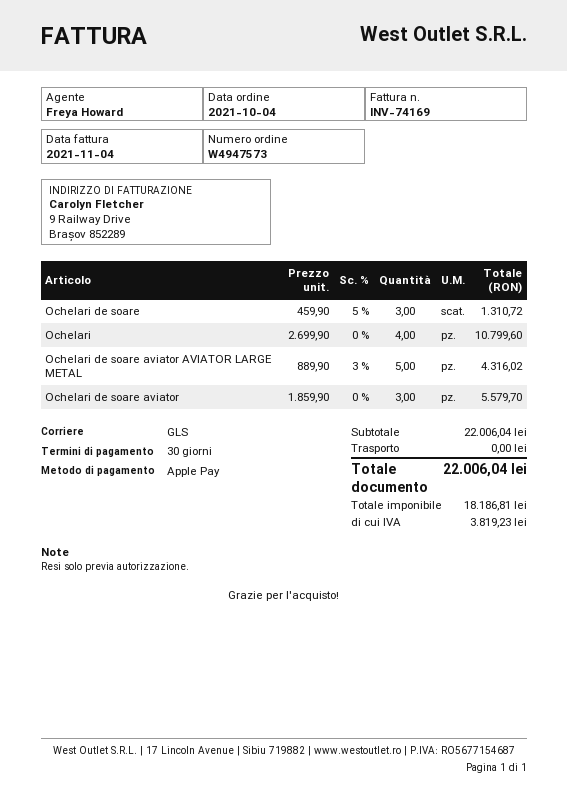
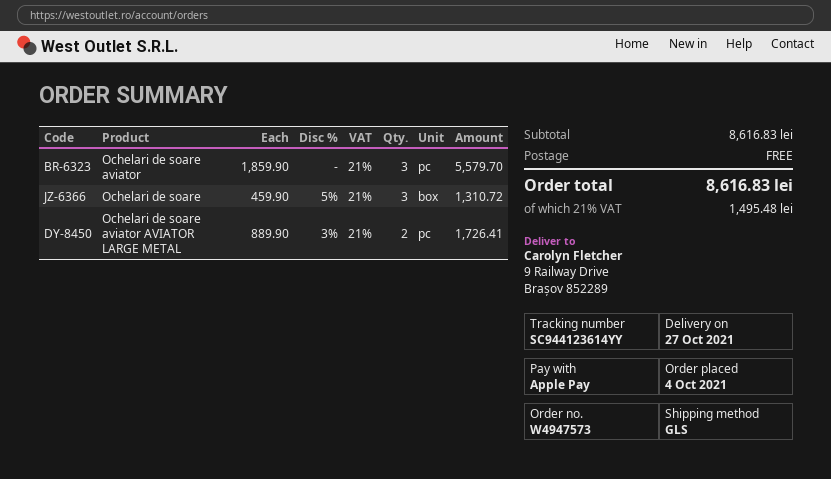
Ochelari: 4 x 2699.90 = 10799.60 -> none
Ochelari de soare aviator AVIATOR LARGE METAL: 5 x 889.90 - 3% = 4316.02 -> 2 x 889.90 - 3% = 1726.41
subtotal: 22006.04 -> 8616.83
tax: 3819.23 -> 1495.48
total: 22006.04 -> 8616.83

